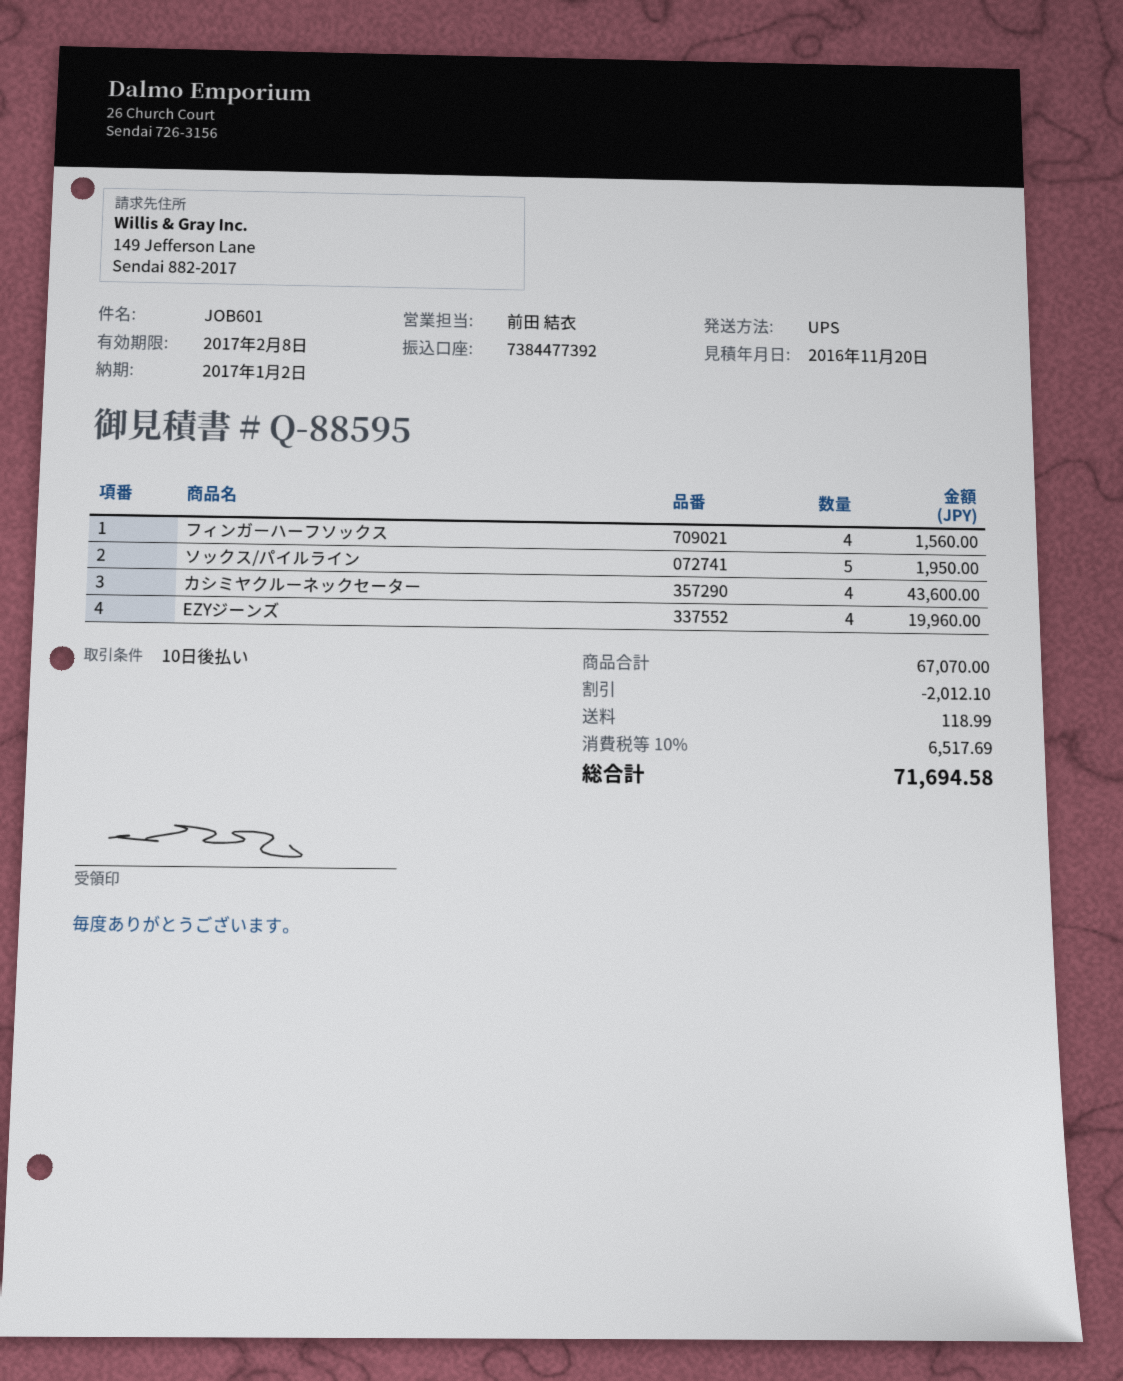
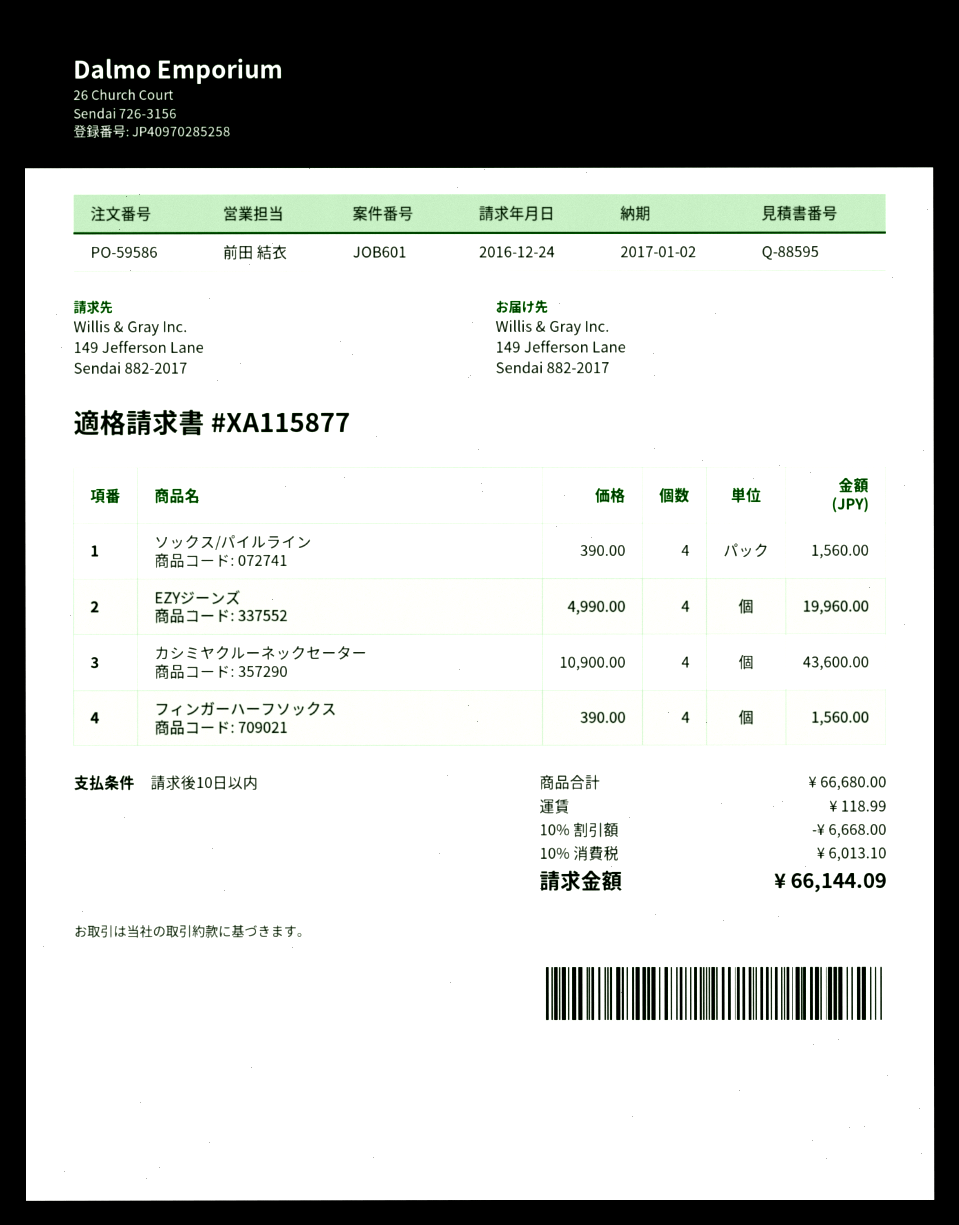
ソックス/パイルライン: 5 for 1950.00 -> 4 for 1560.00
subtotal: 67070.00 -> 66680.00
discount: 2012.10 -> 6668.00
tax: 10% = 6517.69 -> 10% = 6013.10
total: 71694.58 -> 66144.09

